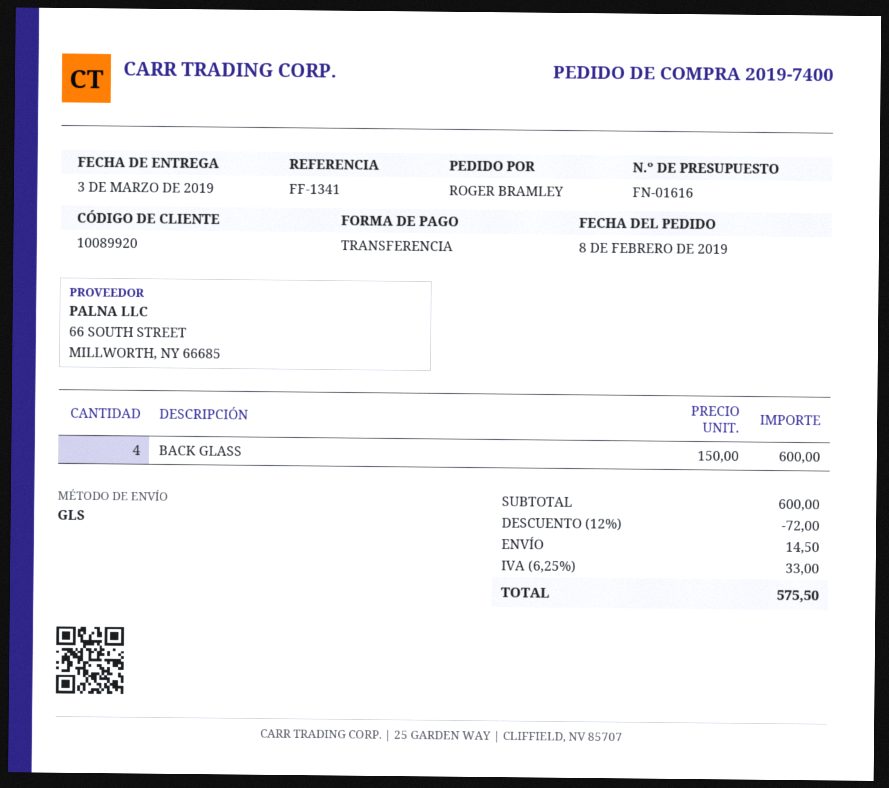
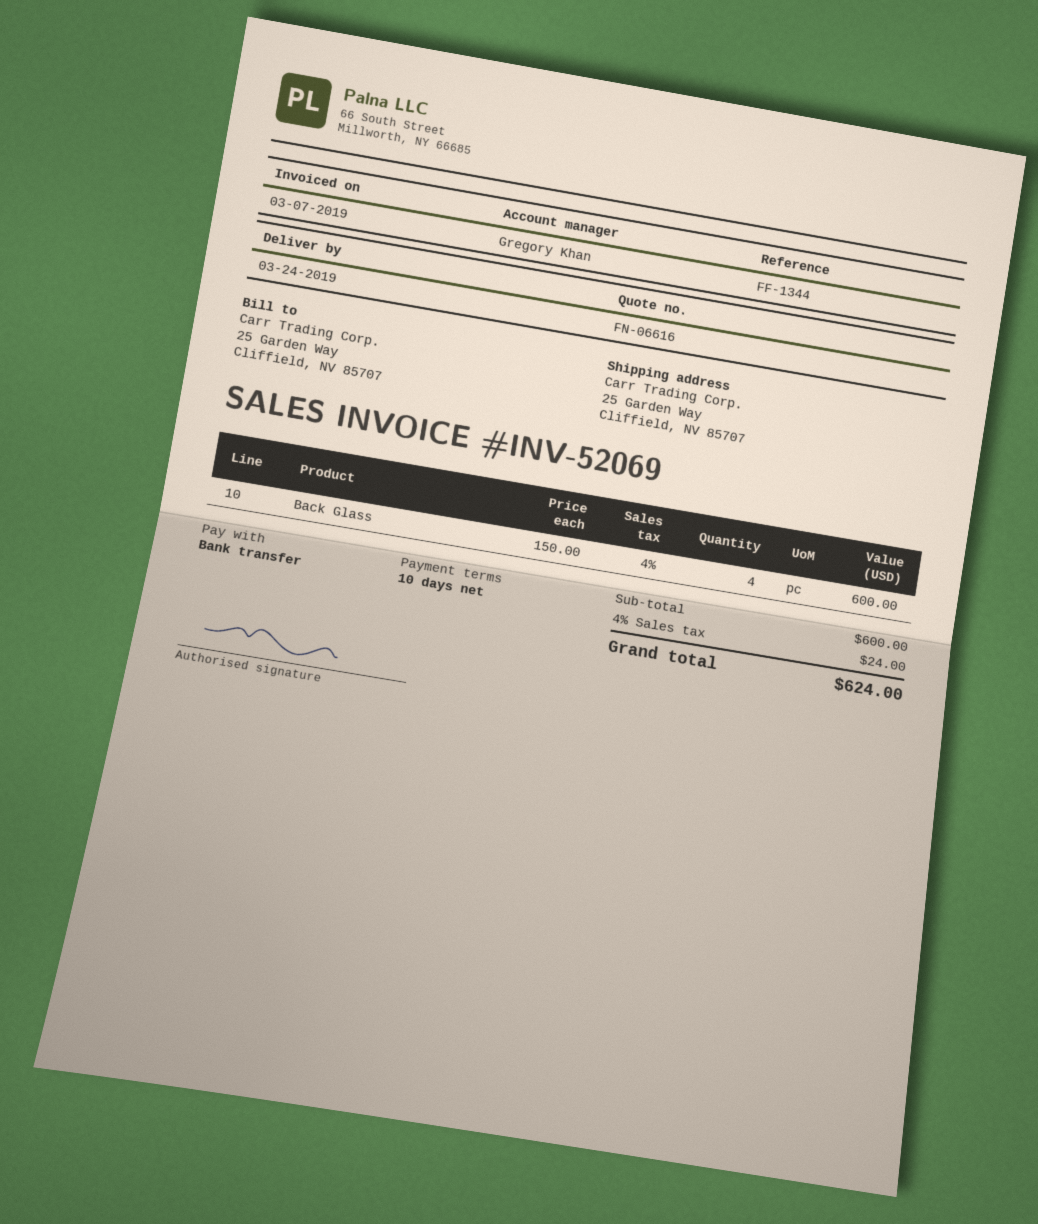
quote number: FN-01616 -> FN-06616
delivery date: 2019-03-03 -> 2019-03-24
reference: FF-1341 -> FF-1344
discount: 12% = 72.00 -> none
shipping: 14.50 -> none
tax: 6.25% = 33.00 -> 4% = 24.00
total: 575.50 -> 624.00

